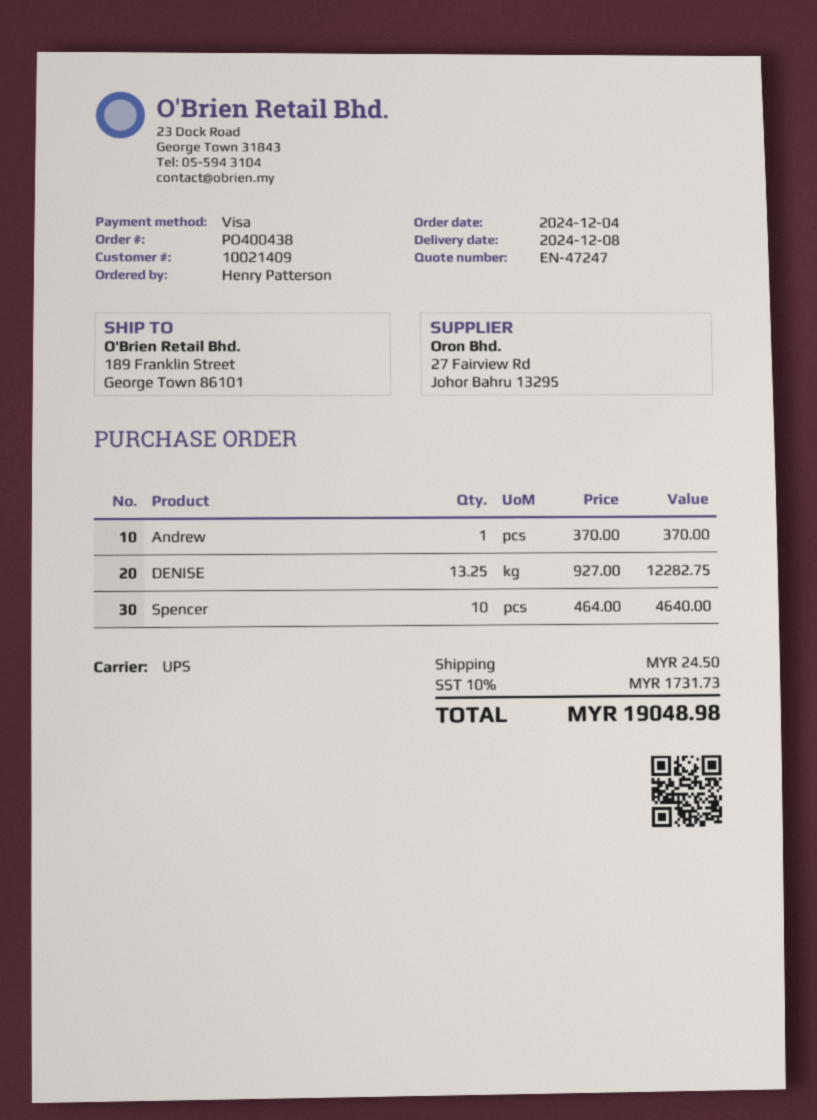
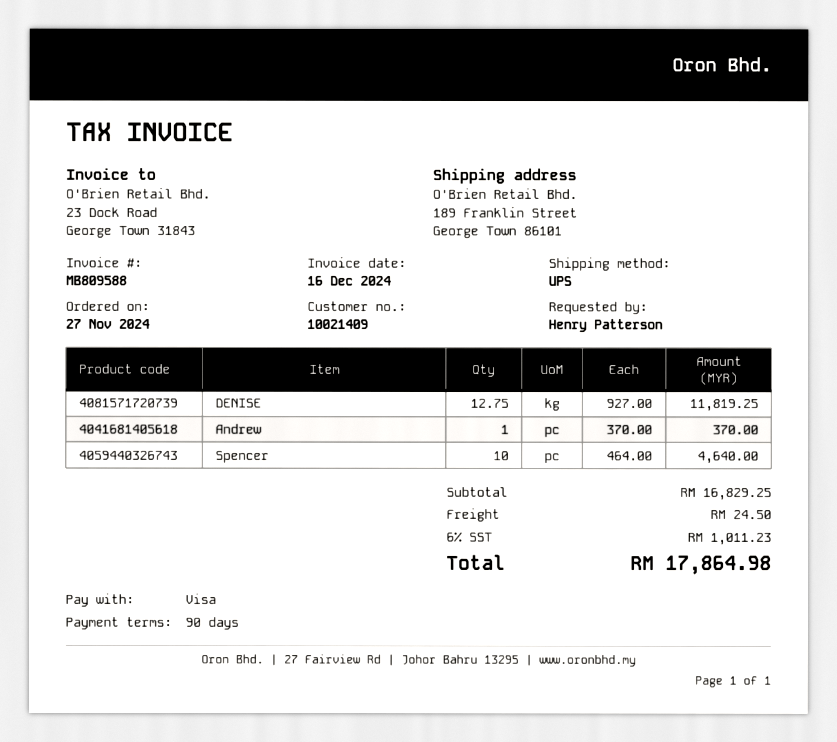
order date: 2024-12-04 -> 2024-11-27
DENISE: 13.25 x 927.00 = 12282.75 -> 12.75 x 927.00 = 11819.25
tax: 10% = 1731.73 -> 6% = 1011.23
total: 19048.98 -> 17864.98

